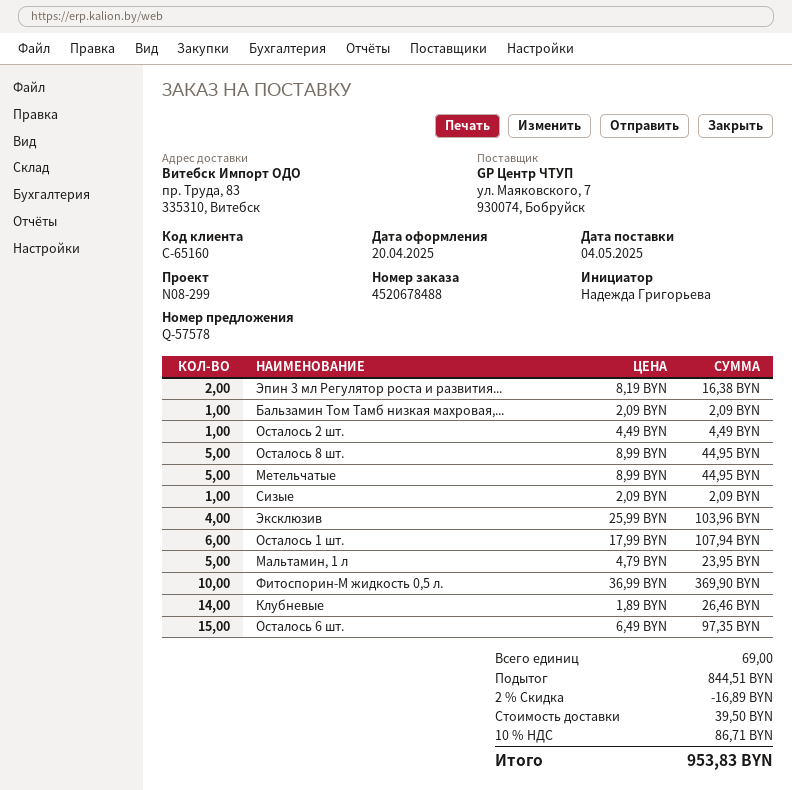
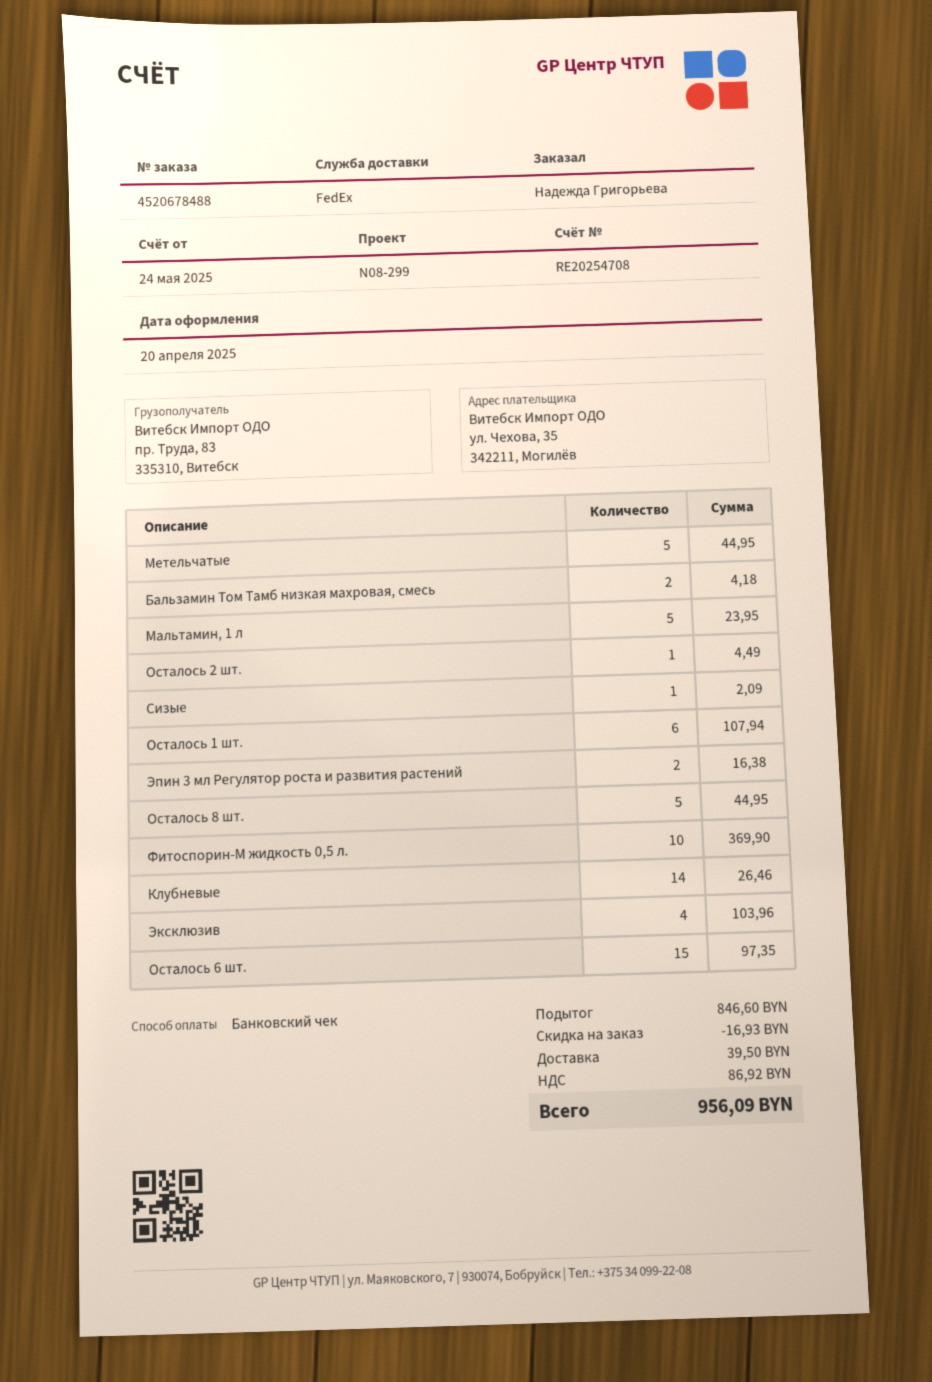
Бальзамин Том Тамб низкая махровая,...: 1 for 2.09 -> 2 for 4.18
subtotal: 844.51 -> 846.60
discount: 16.89 -> 16.93
tax: 86.71 -> 86.92
total: 953.83 -> 956.09

